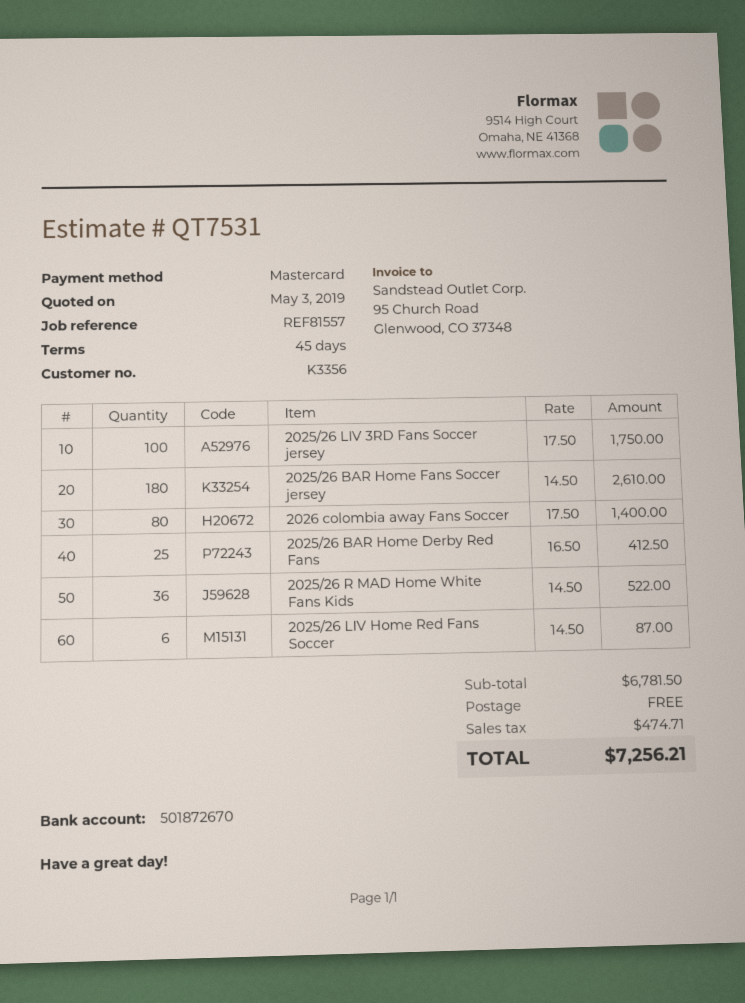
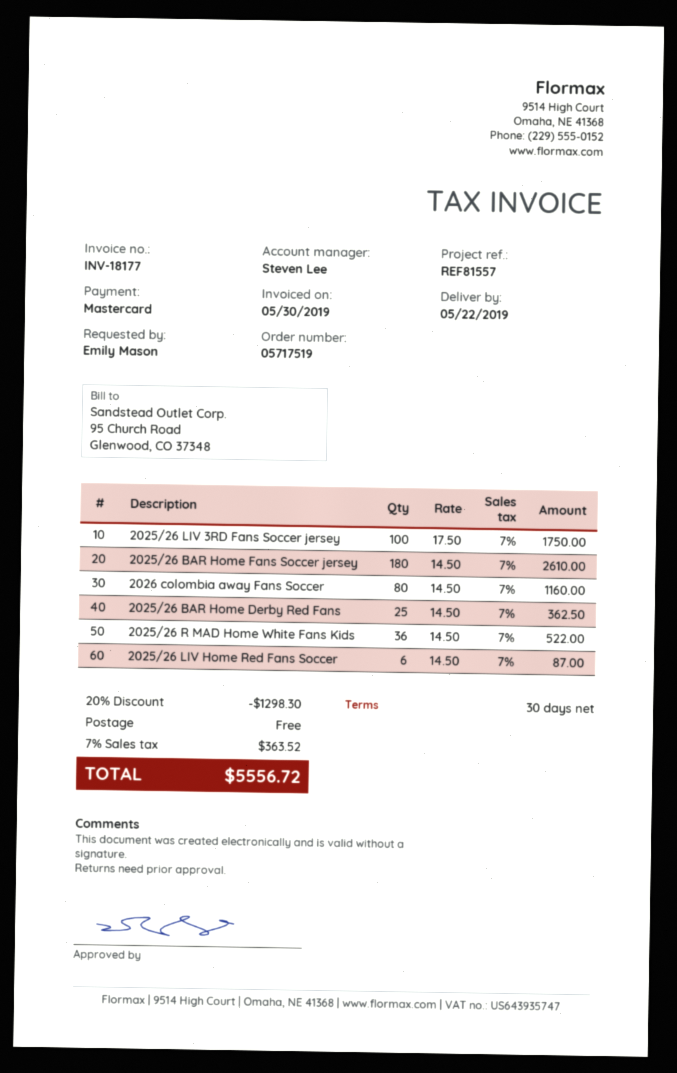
payment terms: 45 days -> 30 days
2026 colombia away Fans Soccer: 80 x 17.50 = 1400.00 -> 80 x 14.50 = 1160.00
2025/26 BAR Home Derby Red Fans: 25 x 16.50 = 412.50 -> 25 x 14.50 = 362.50
discount: none -> 20% = 1298.30
tax: 474.71 -> 363.52
total: 7256.21 -> 5556.72

